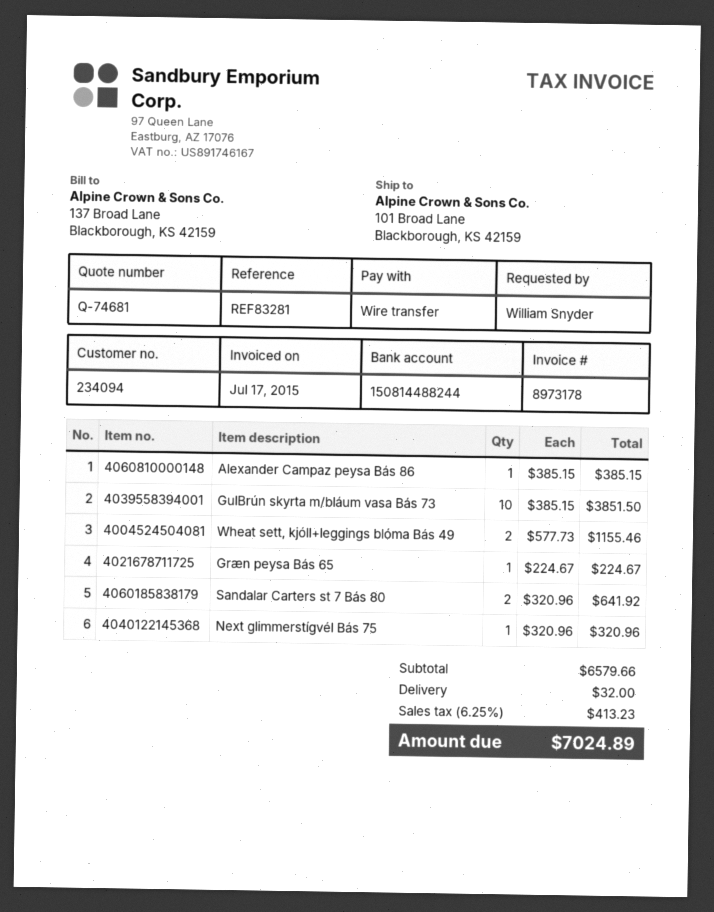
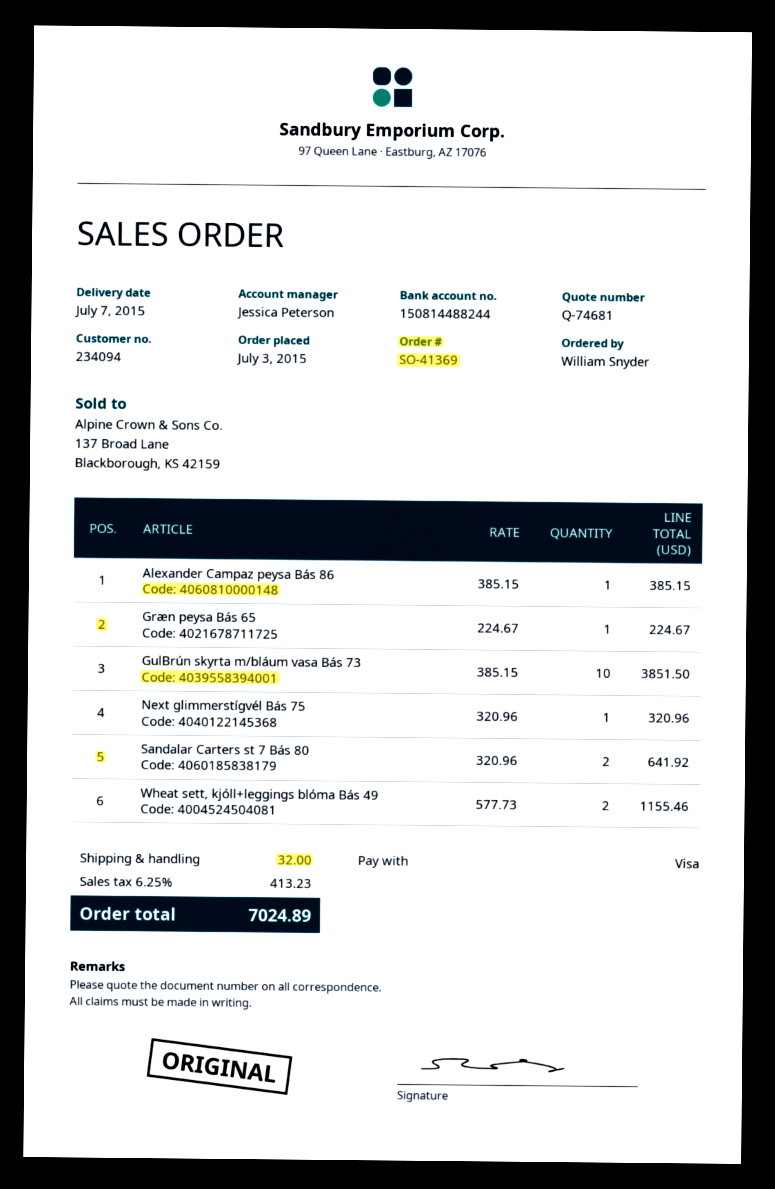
payment method: bank transfer -> Visa

